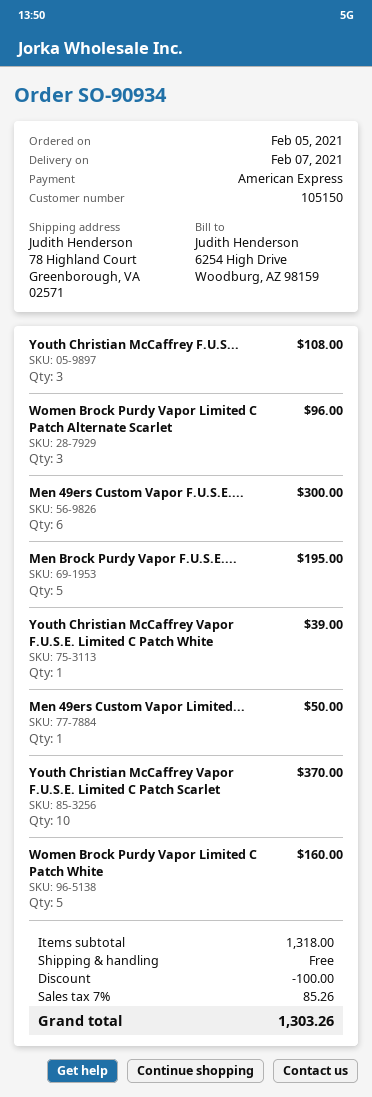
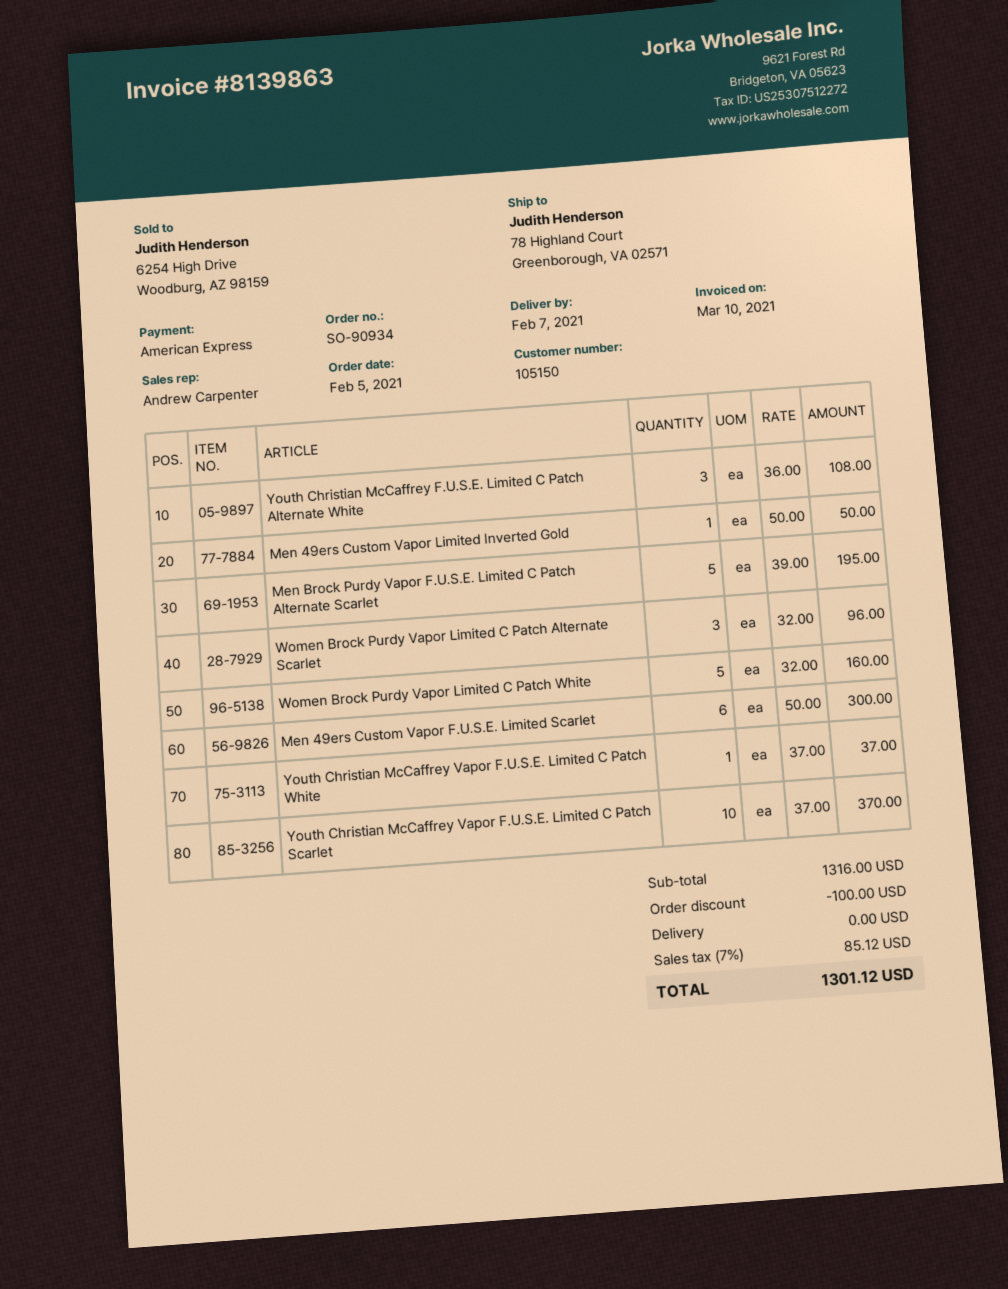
Youth Christian McCaffrey Vapor F.U.S.E. Limited C Patch White: 1 for 39.00 -> 1 for 37.00
subtotal: 1318.00 -> 1316.00
tax: 7% = 85.26 -> 7% = 85.12
total: 1303.26 -> 1301.12

